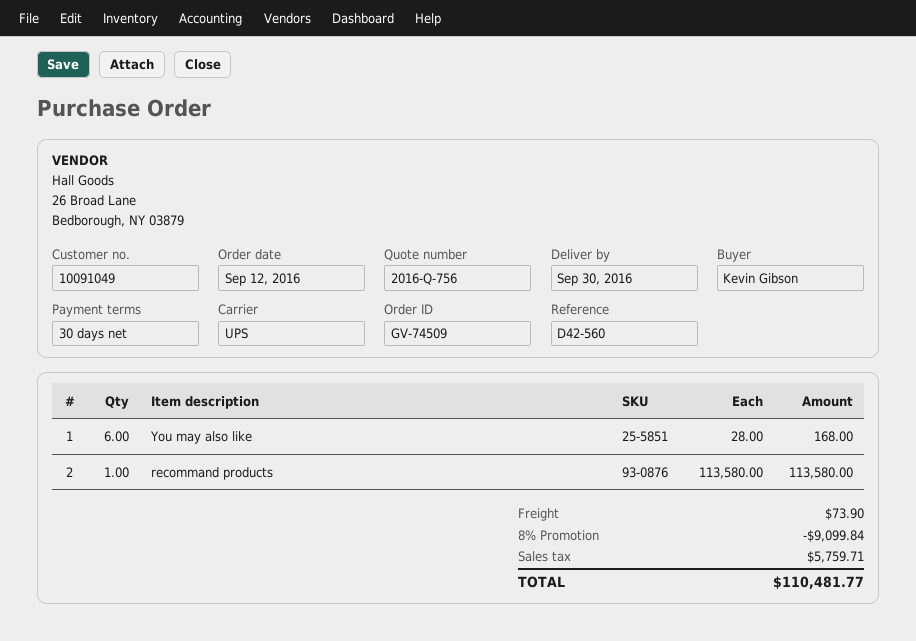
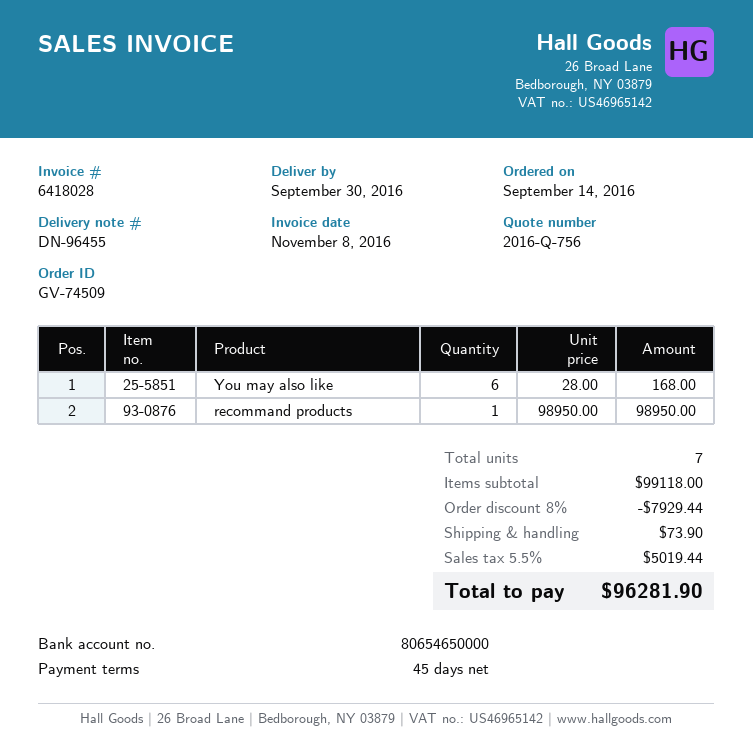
order date: 2016-09-12 -> 2016-09-14
payment terms: 30 days -> 45 days
recommand products: 1 x 113580.00 = 113580.00 -> 1 x 98950.00 = 98950.00
discount: 8% = 9099.84 -> 8% = 7929.44
tax: 5759.71 -> 5019.44
total: 110481.77 -> 96281.90

